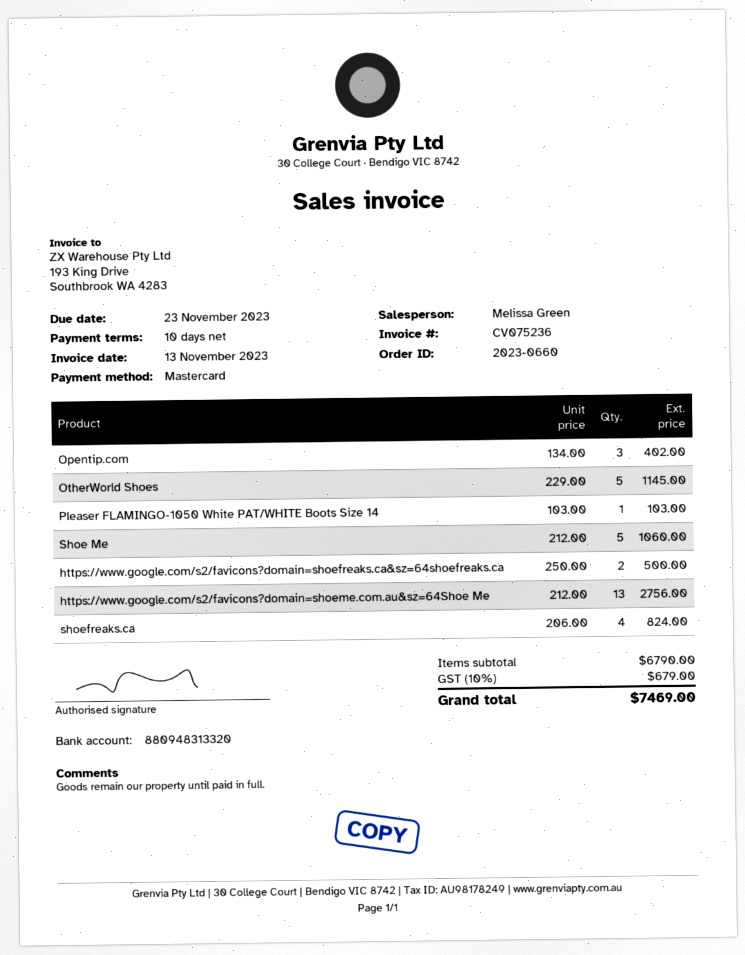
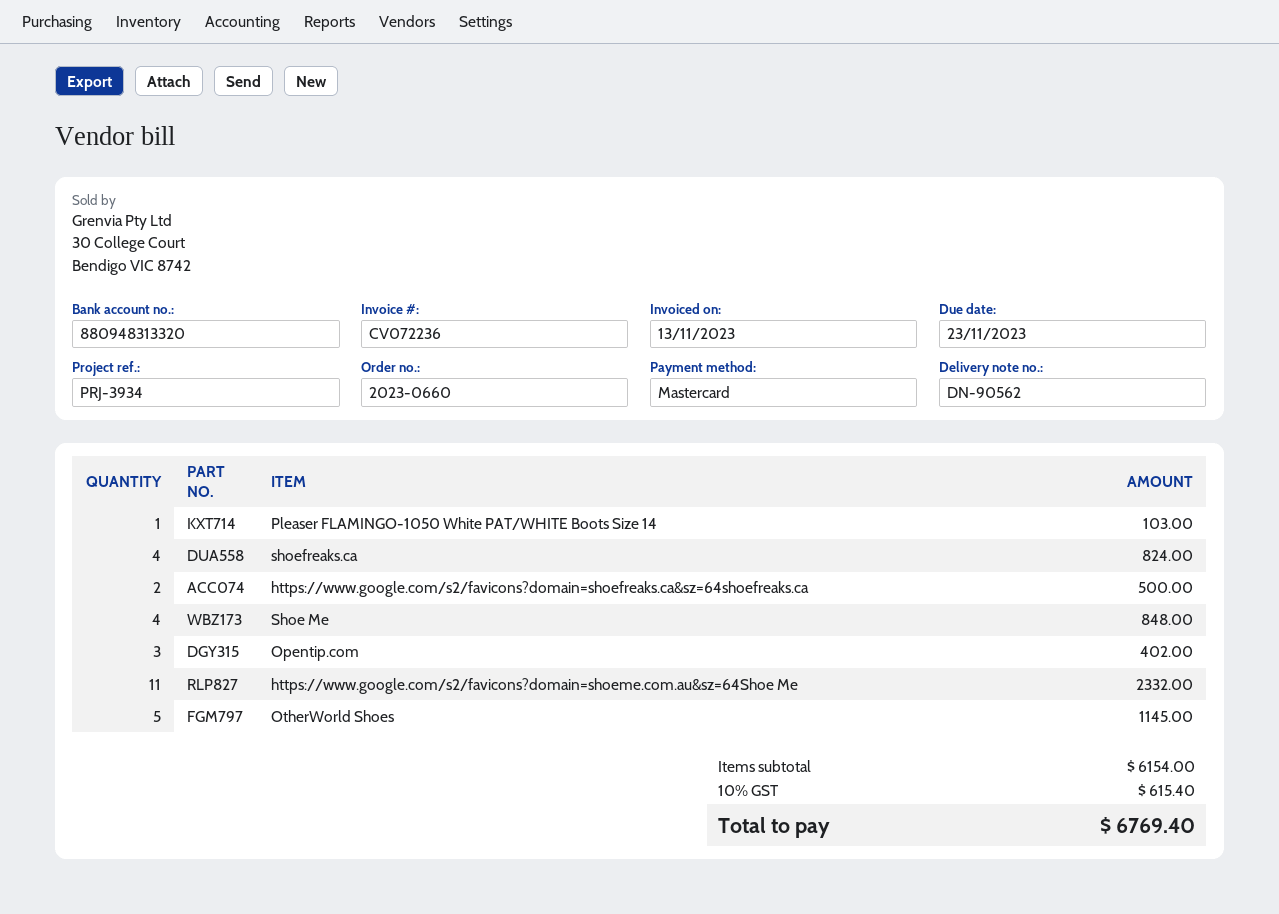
invoice number: CV075236 -> CV072236
Shoe Me: 5 for 1060.00 -> 4 for 848.00
https://www.google.com/s2/favicons?domain=shoeme.com.au&sz=64Shoe Me: 13 for 2756.00 -> 11 for 2332.00
subtotal: 6790.00 -> 6154.00
tax: 10% = 679.00 -> 10% = 615.40
total: 7469.00 -> 6769.40

